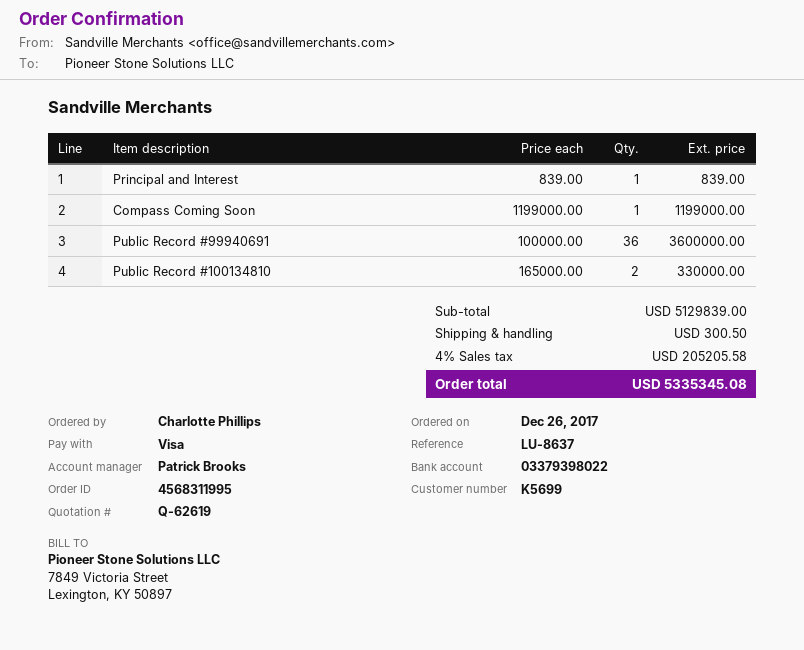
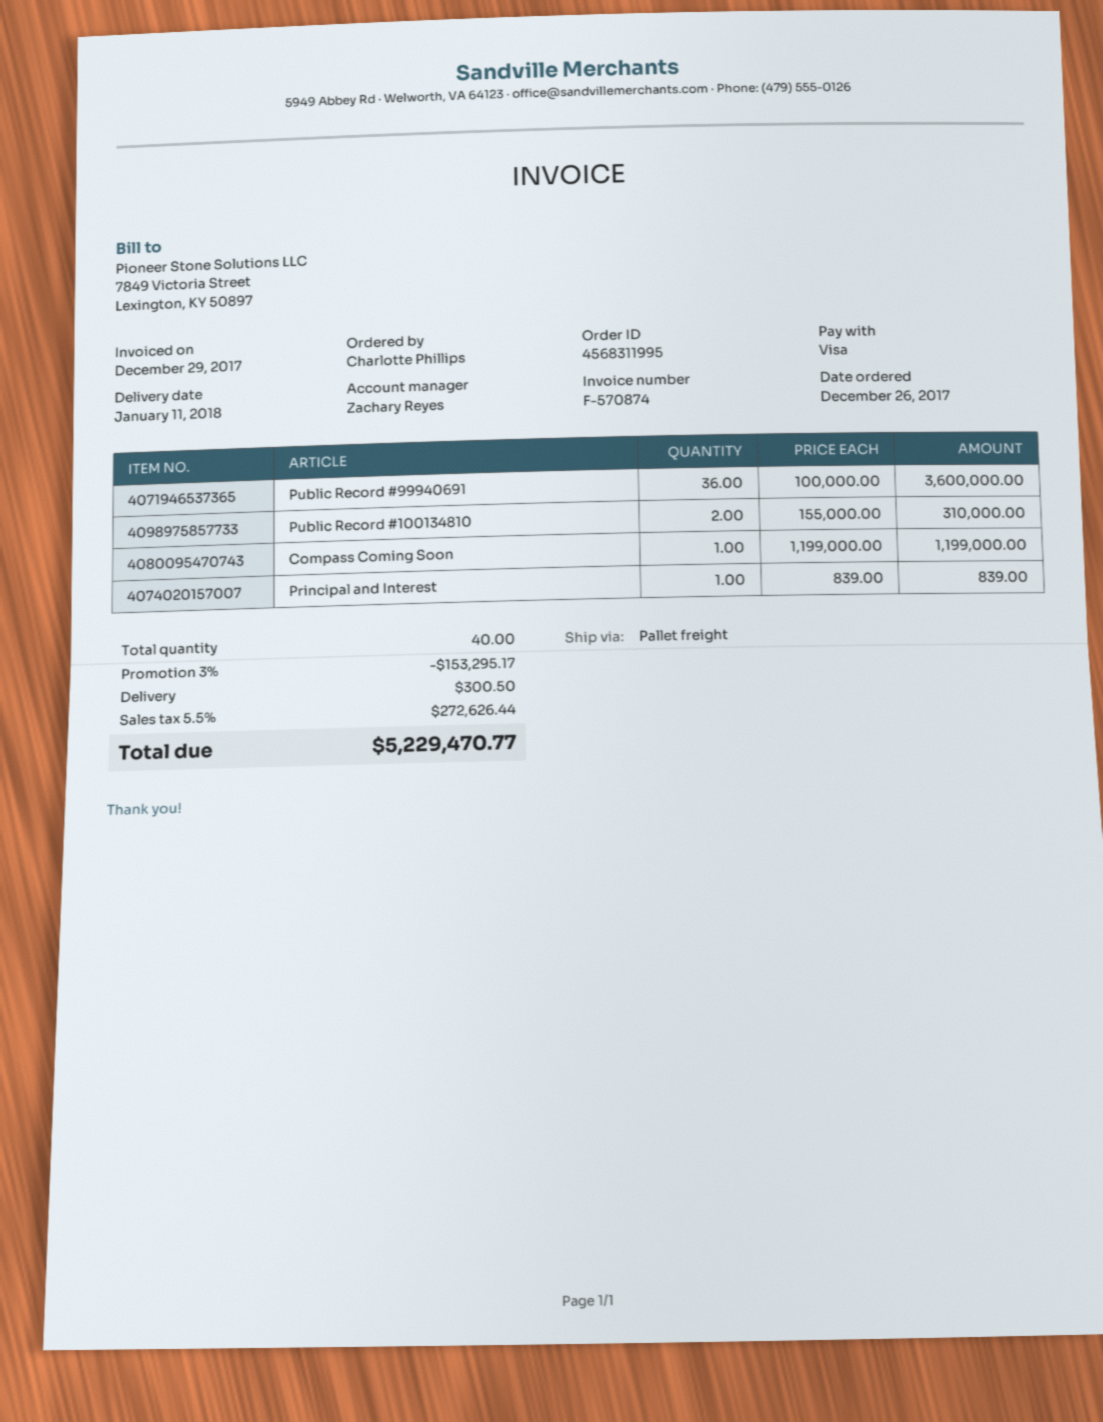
sales rep: Patrick Brooks -> Zachary Reyes
Public Record #100134810: 2 x 165000.00 = 330000.00 -> 2 x 155000.00 = 310000.00
discount: none -> 3% = 153295.17
tax: 4% = 205205.58 -> 5.5% = 272626.44
total: 5335345.08 -> 5229470.77

